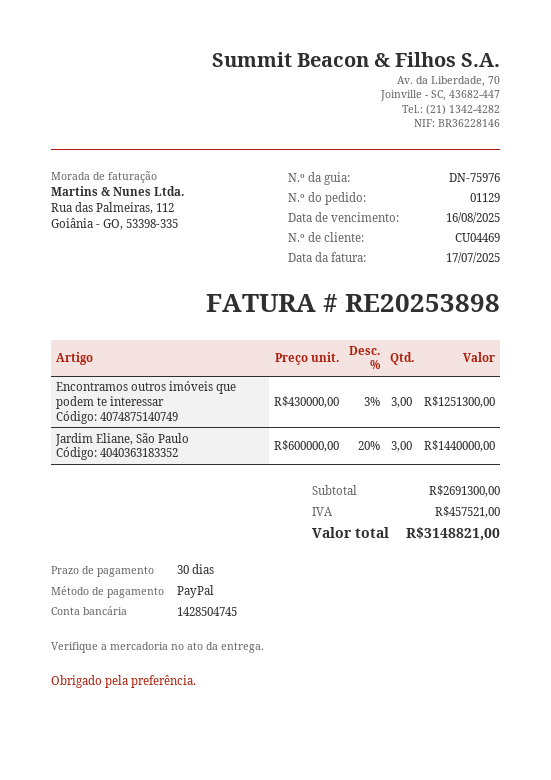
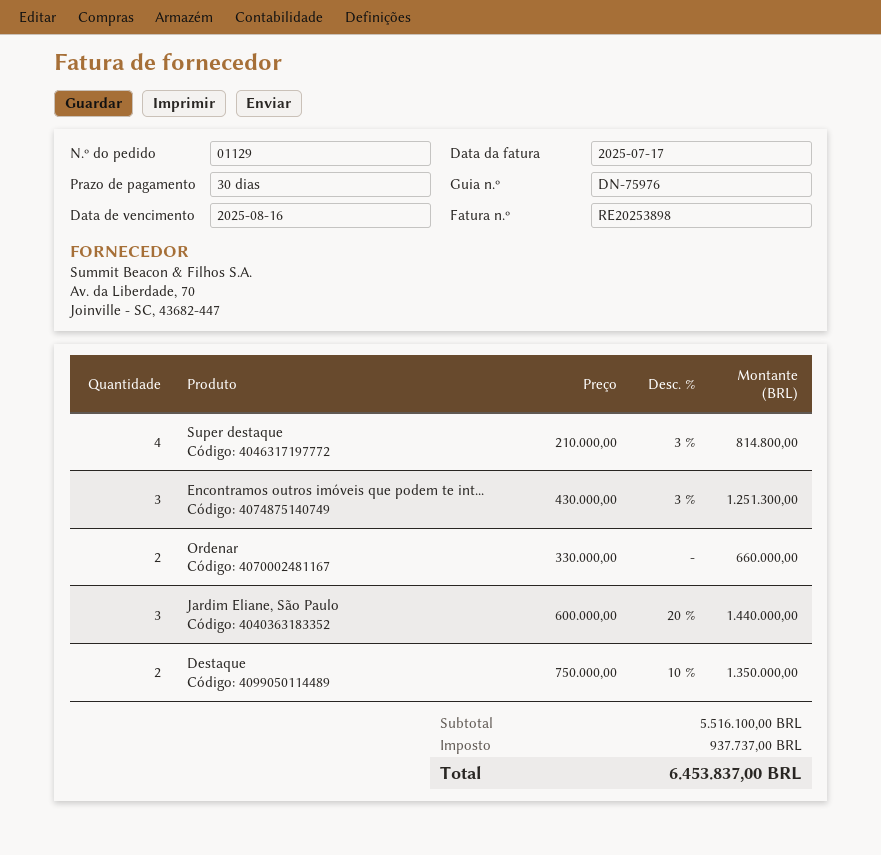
Super destaque: none -> 4 x 210000.00 - 3% = 814800.00
Ordenar: none -> 2 x 330000.00 = 660000.00
Destaque: none -> 2 x 750000.00 - 10% = 1350000.00
subtotal: 2691300.00 -> 5516100.00
tax: 457521.00 -> 937737.00
total: 3148821.00 -> 6453837.00

